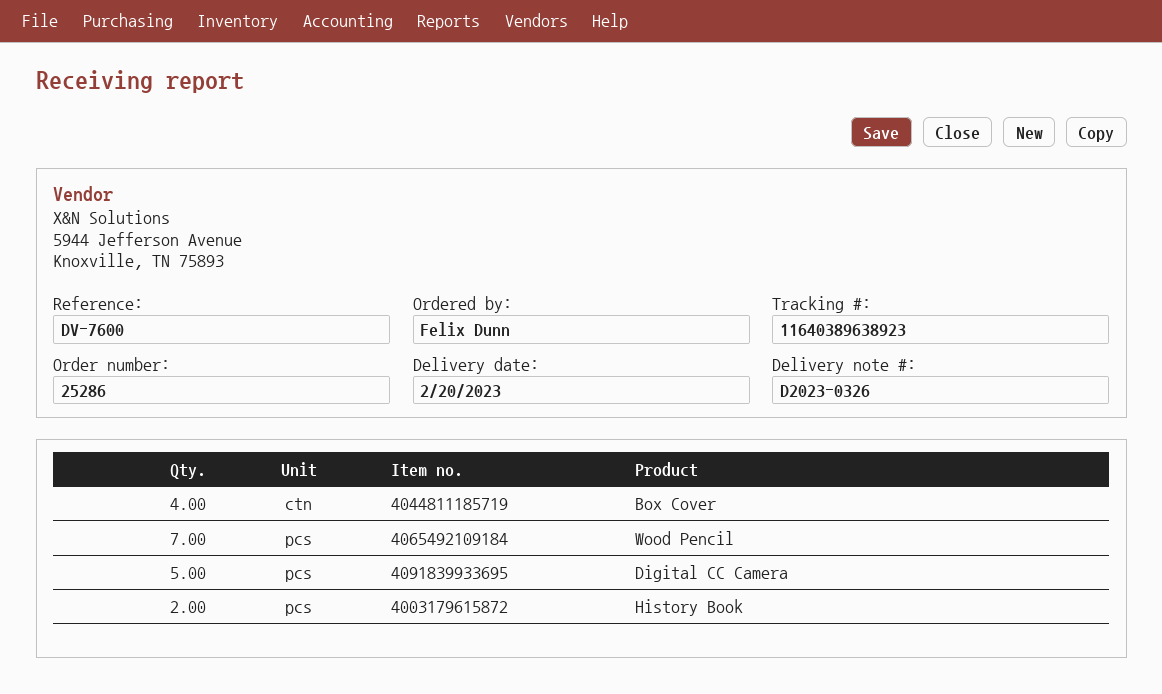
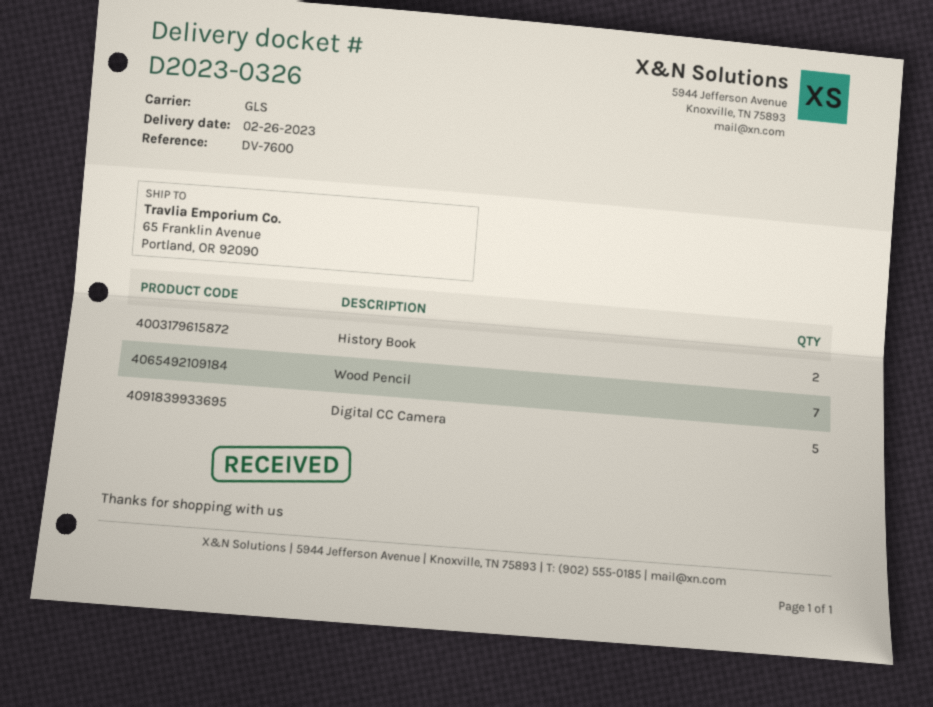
delivery date: 2023-02-20 -> 2023-02-26
Box Cover: 4 -> none

